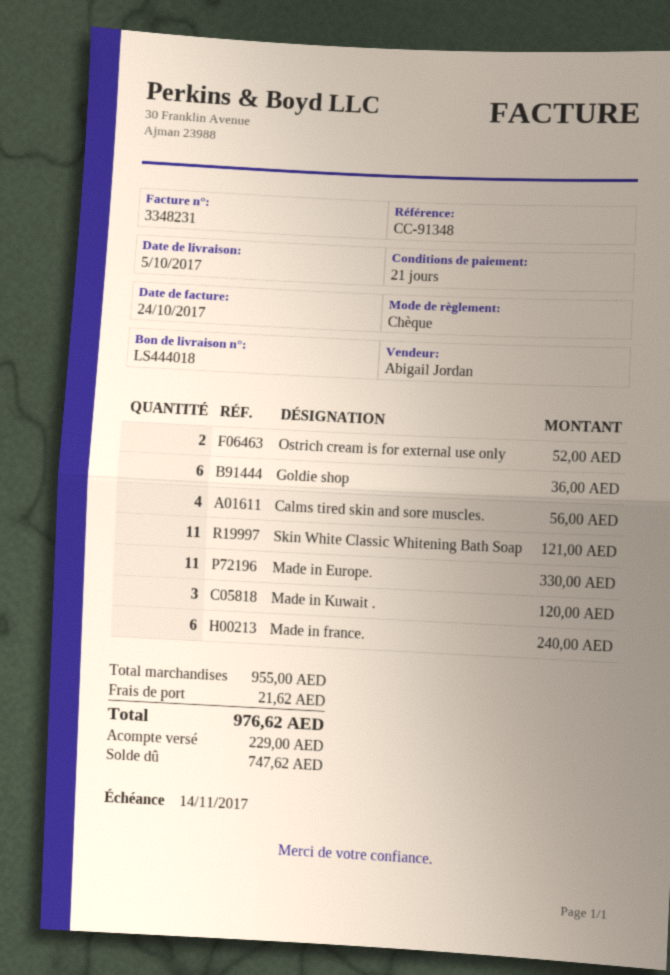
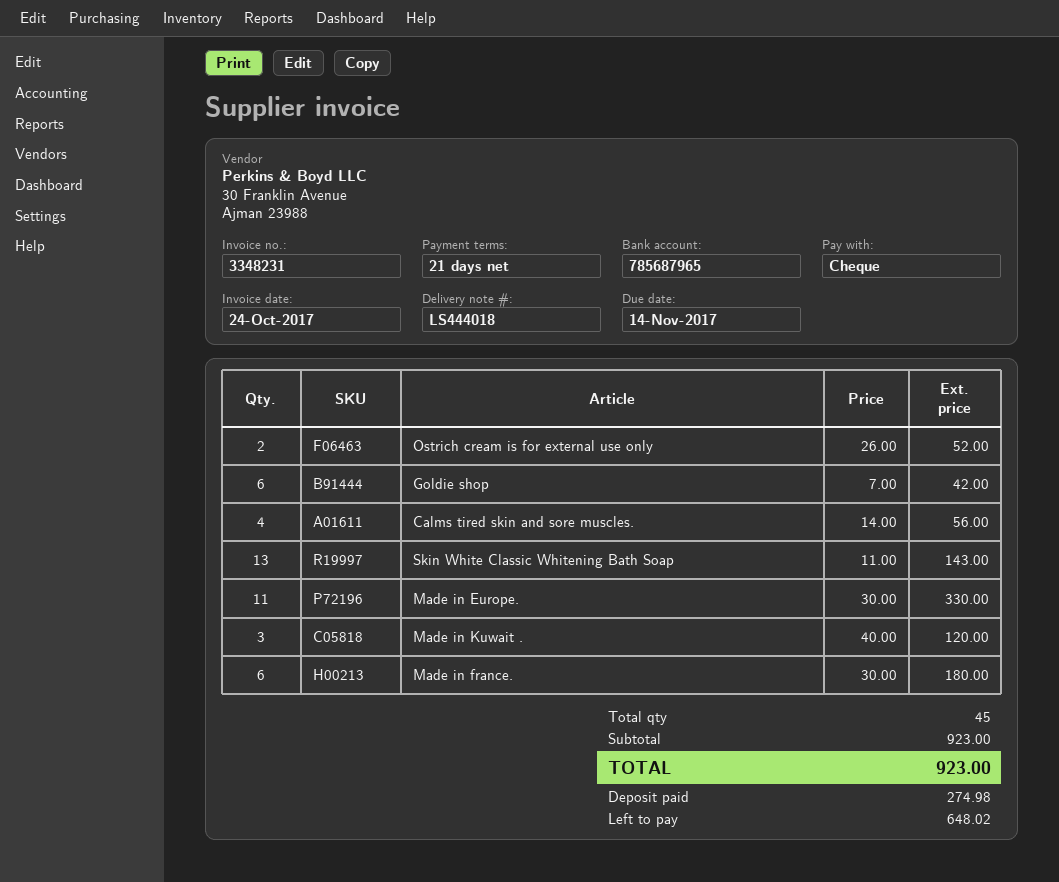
Goldie shop: 6 for 36.00 -> 6 for 42.00
Skin White Classic Whitening Bath Soap: 11 for 121.00 -> 13 for 143.00
Made in france.: 6 for 240.00 -> 6 for 180.00
subtotal: 955.00 -> 923.00
shipping: 21.62 -> none
total: 976.62 -> 923.00
deposit: 229.00 -> 274.98
balance: 747.62 -> 648.02

